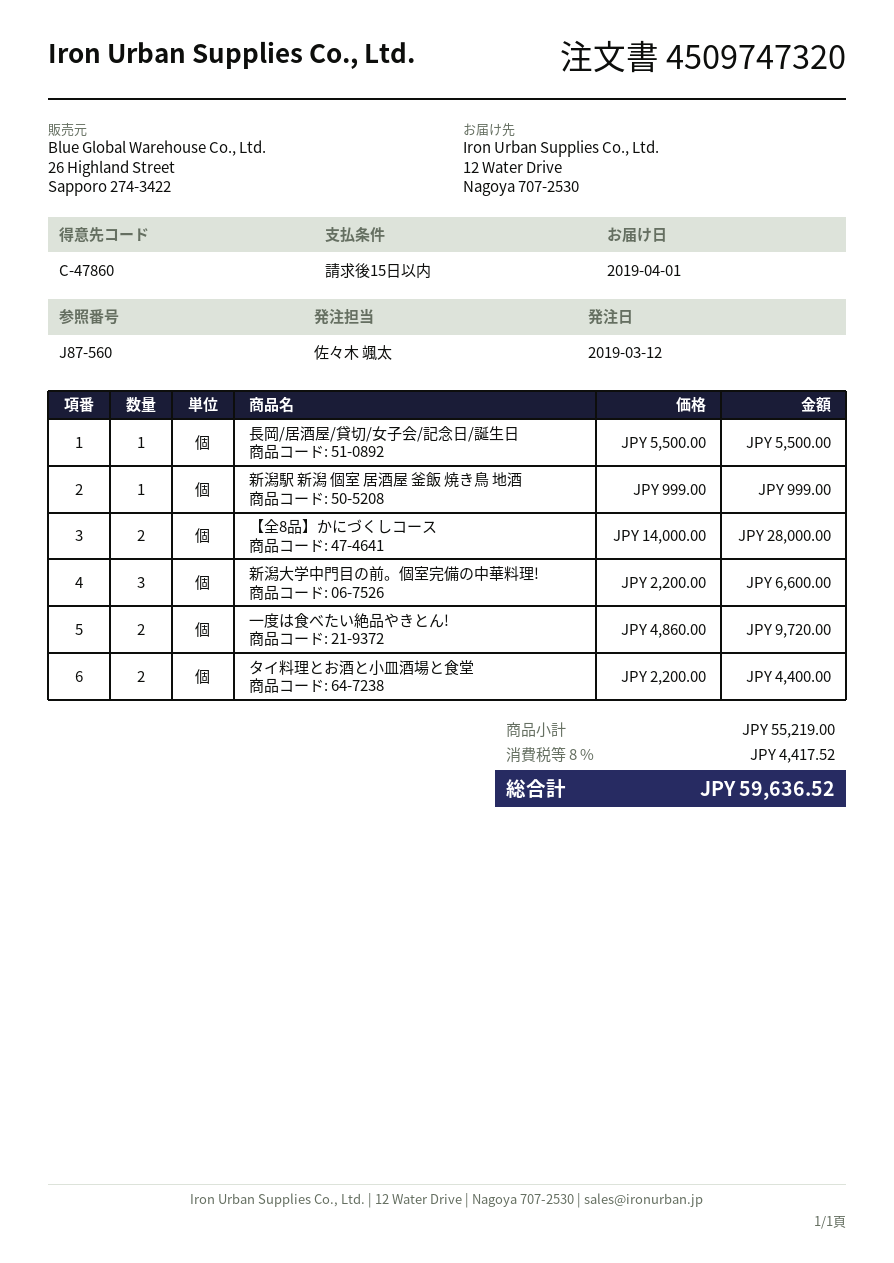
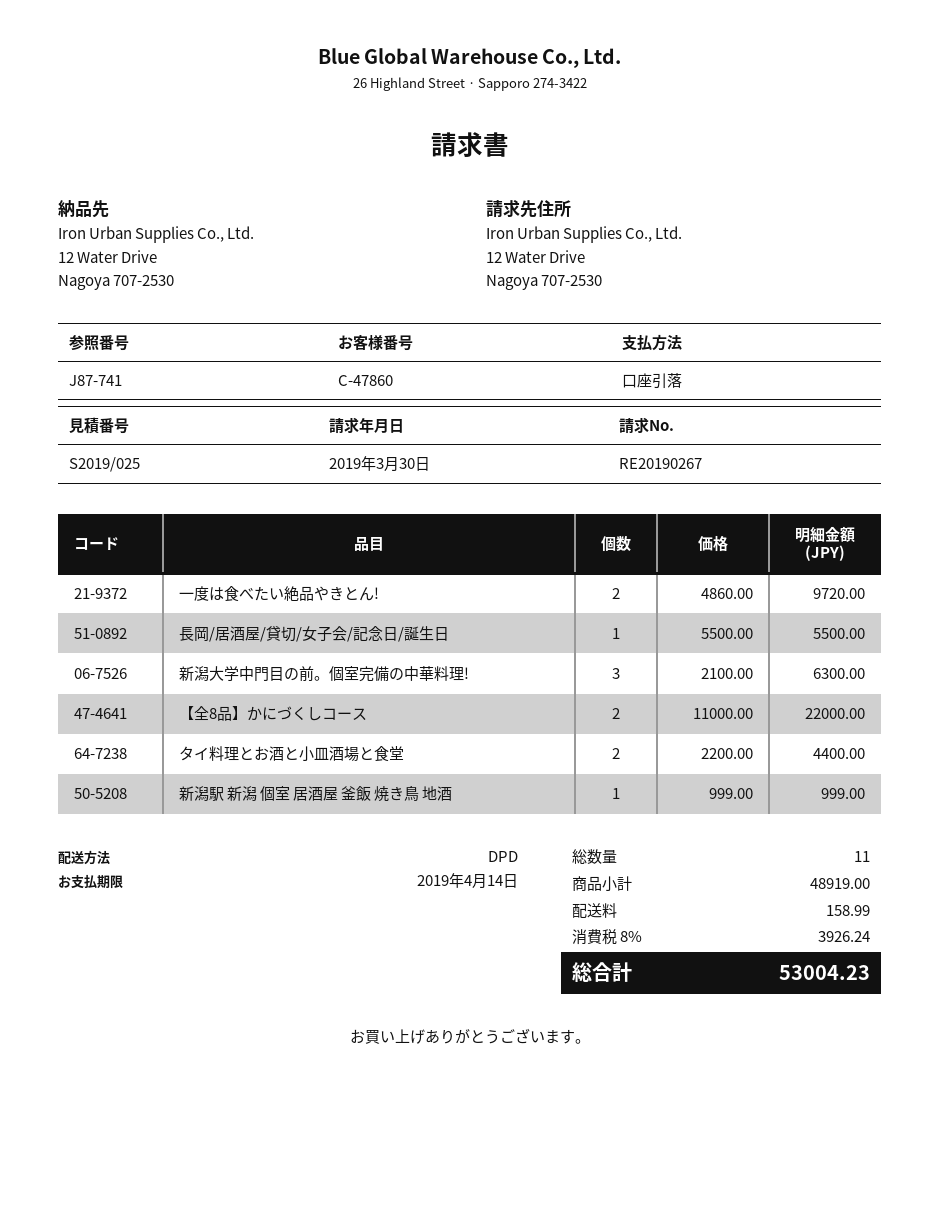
reference: J87-560 -> J87-741
【全8品】かにづくしコース: 2 x 14000.00 = 28000.00 -> 2 x 11000.00 = 22000.00
新潟大学中門目の前。個室完備の中華料理!: 3 x 2200.00 = 6600.00 -> 3 x 2100.00 = 6300.00
subtotal: 55219.00 -> 48919.00
shipping: none -> 158.99
tax: 8% = 4417.52 -> 8% = 3926.24
total: 59636.52 -> 53004.23

